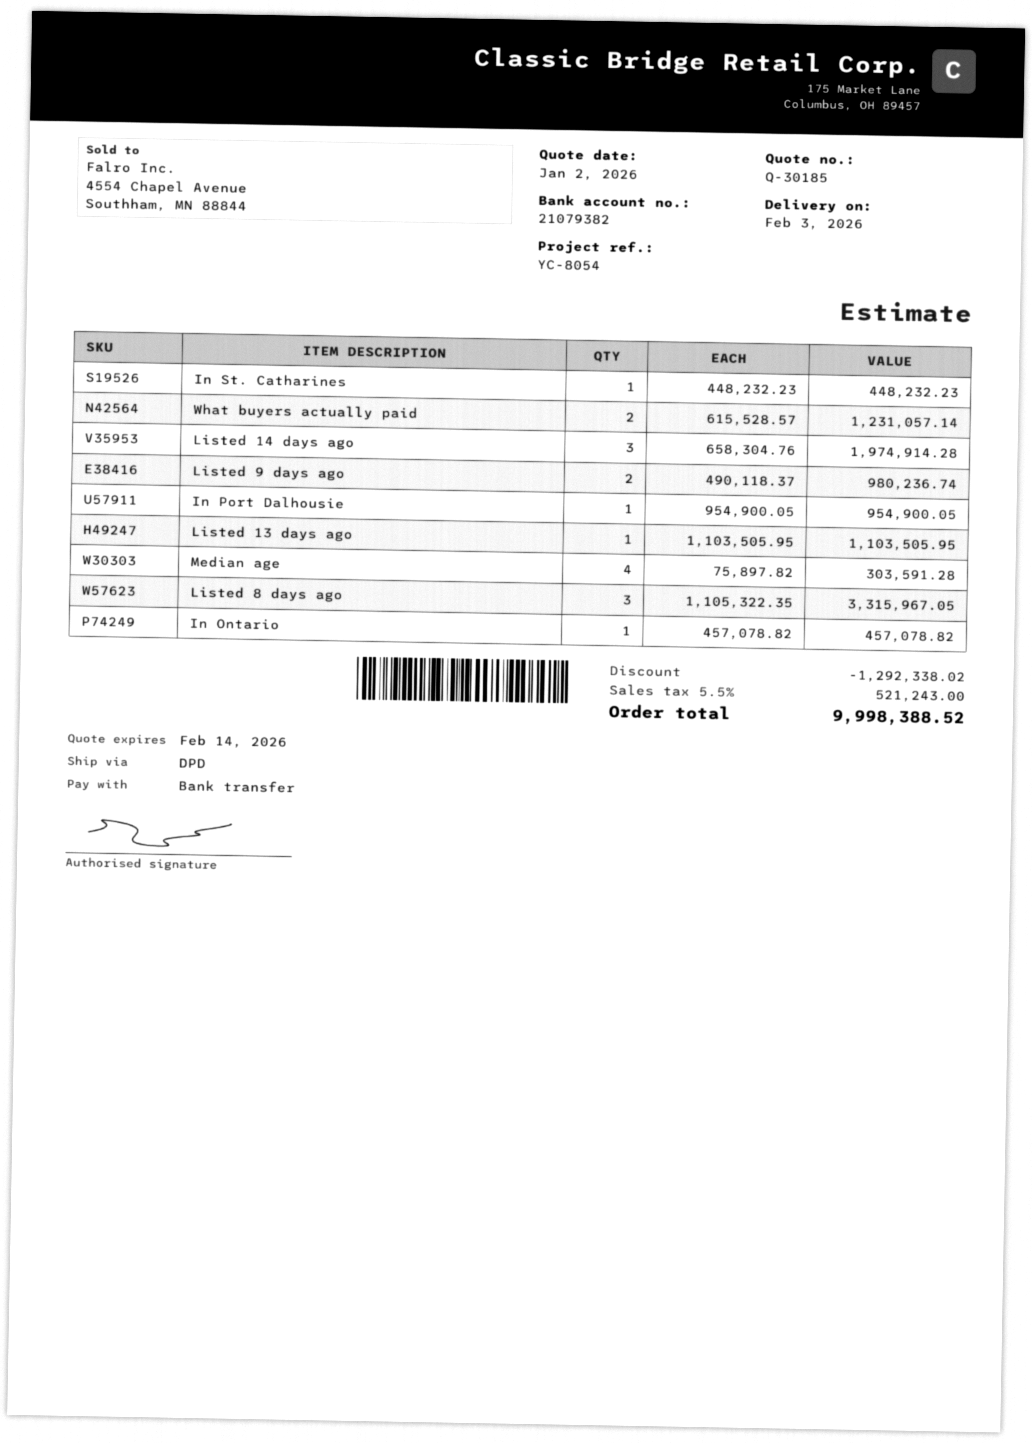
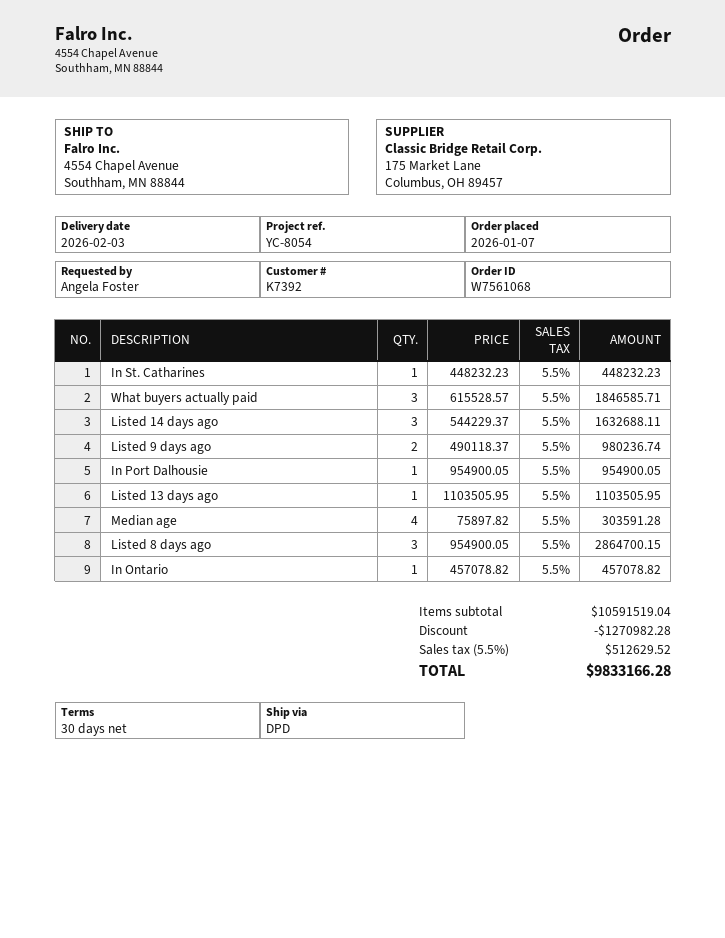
What buyers actually paid: 2 x 615528.57 = 1231057.14 -> 3 x 615528.57 = 1846585.71
Listed 14 days ago: 3 x 658304.76 = 1974914.28 -> 3 x 544229.37 = 1632688.11
Listed 8 days ago: 3 x 1105322.35 = 3315967.05 -> 3 x 954900.05 = 2864700.15
discount: 1292338.02 -> 1270982.28
tax: 5.5% = 521243.00 -> 5.5% = 512629.52
total: 9998388.52 -> 9833166.28

